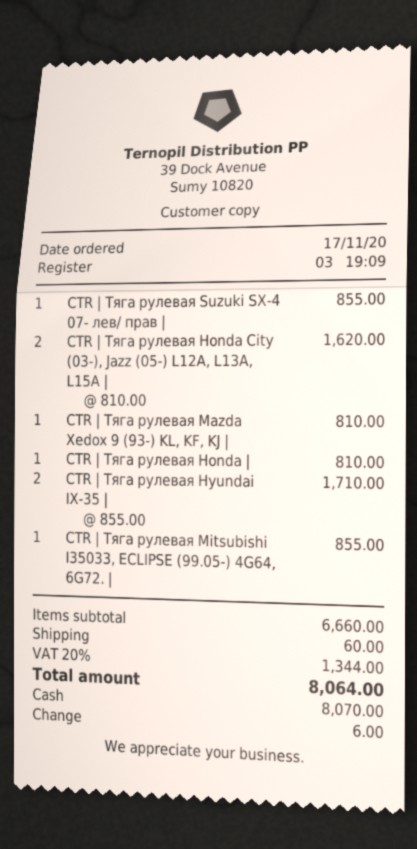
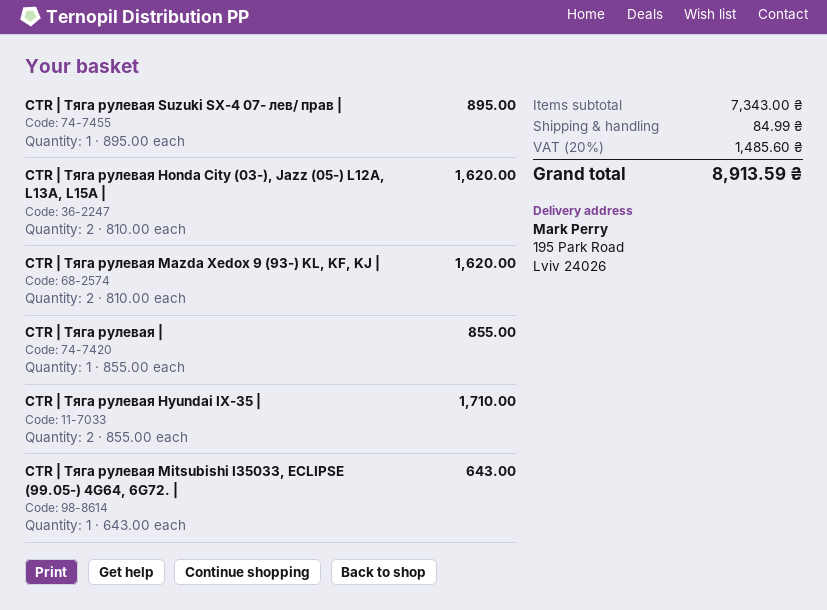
CTR | Тяга рулевая Suzuki SX-4 07- лев/ прав |: 1 x 855.00 = 855.00 -> 1 x 895.00 = 895.00
CTR | Тяга рулевая Mazda Xedox 9 (93-) KL, KF, KJ |: 1 x 810.00 = 810.00 -> 2 x 810.00 = 1620.00
CTR | Тяга рулевая Honda |: 1 x 810.00 = 810.00 -> none
CTR | Тяга рулевая Mitsubishi I35033, ECLIPSE (99.05-) 4G64, 6G72. |: 1 x 855.00 = 855.00 -> 1 x 643.00 = 643.00
CTR | Тяга рулевая |: none -> 1 x 855.00 = 855.00
subtotal: 6660.00 -> 7343.00
shipping: 60.00 -> 84.99
tax: 20% = 1344.00 -> 20% = 1485.60
total: 8064.00 -> 8913.59

